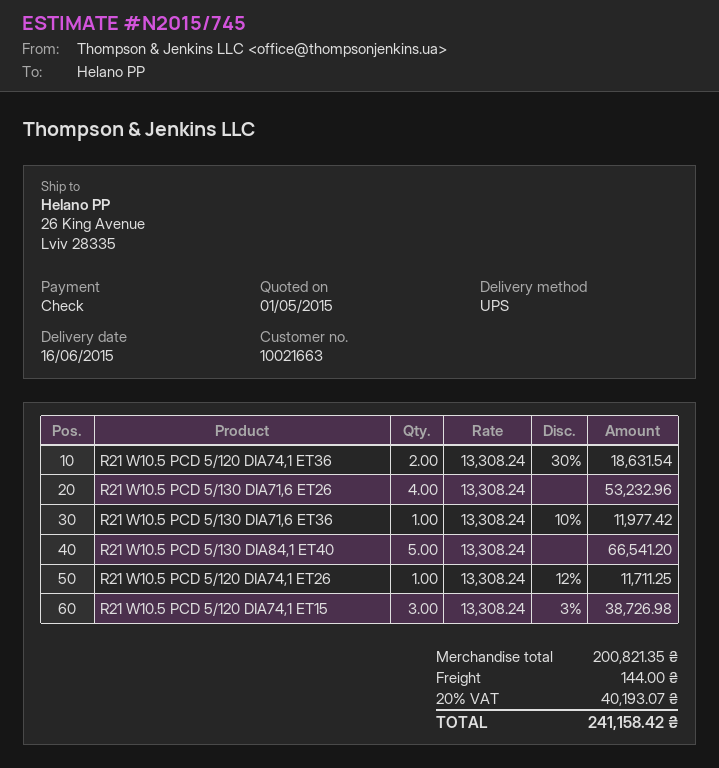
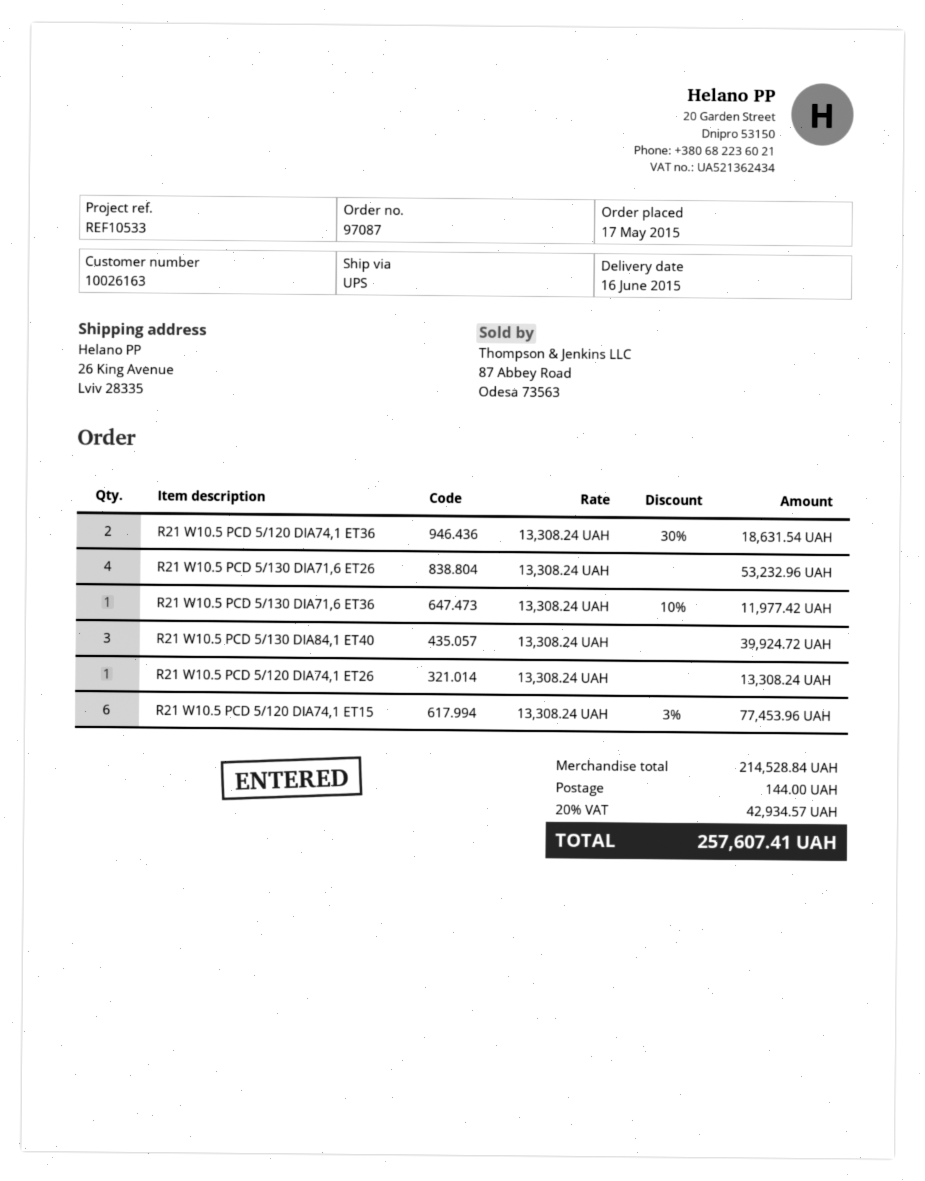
customer number: 10021663 -> 10026163
R21 W10.5 PCD 5/130 DIA84,1 ET40: 5 x 13308.24 = 66541.20 -> 3 x 13308.24 = 39924.72
R21 W10.5 PCD 5/120 DIA74,1 ET26: 1 x 13308.24 - 12% = 11711.25 -> 1 x 13308.24 = 13308.24
R21 W10.5 PCD 5/120 DIA74,1 ET15: 3 x 13308.24 - 3% = 38726.98 -> 6 x 13308.24 - 3% = 77453.96
subtotal: 200821.35 -> 214528.84
tax: 20% = 40193.07 -> 20% = 42934.57
total: 241158.42 -> 257607.41

